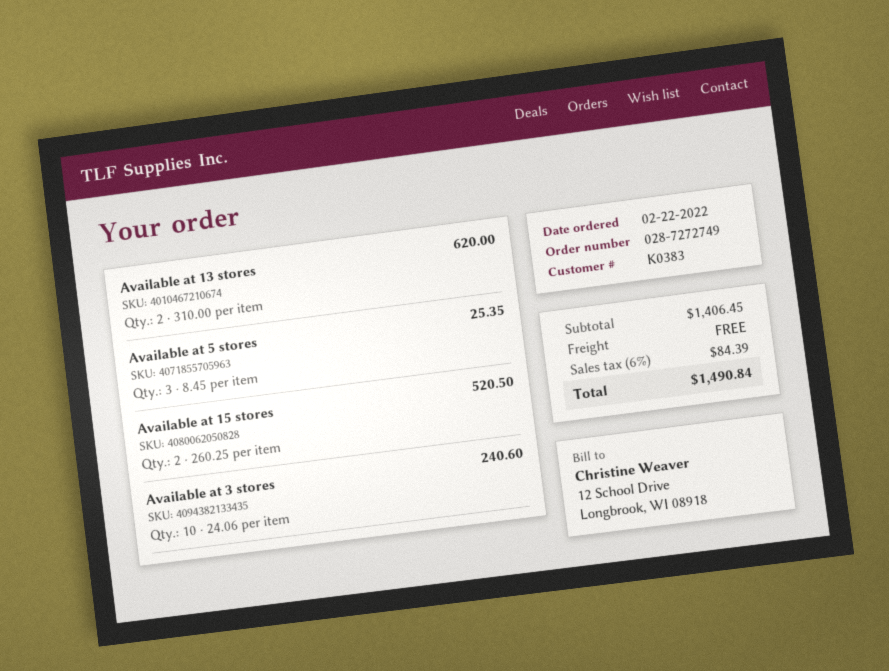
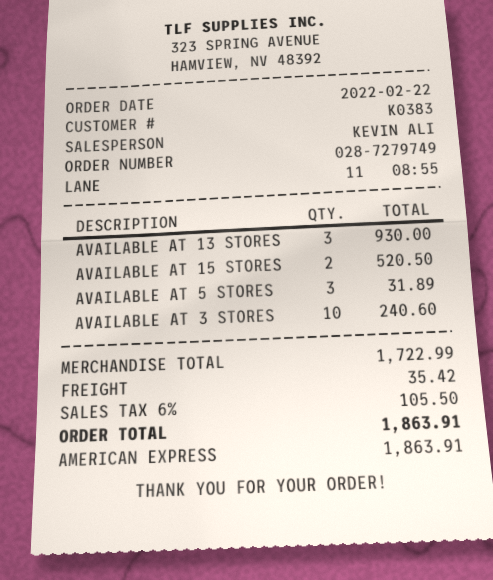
order number: 028-7272749 -> 028-7279749
Available at 13 stores: 2 for 620.00 -> 3 for 930.00
Available at 5 stores: 3 for 25.35 -> 3 for 31.89
subtotal: 1406.45 -> 1722.99
shipping: 0.00 -> 35.42
tax: 6% = 84.39 -> 6% = 105.50
total: 1490.84 -> 1863.91

